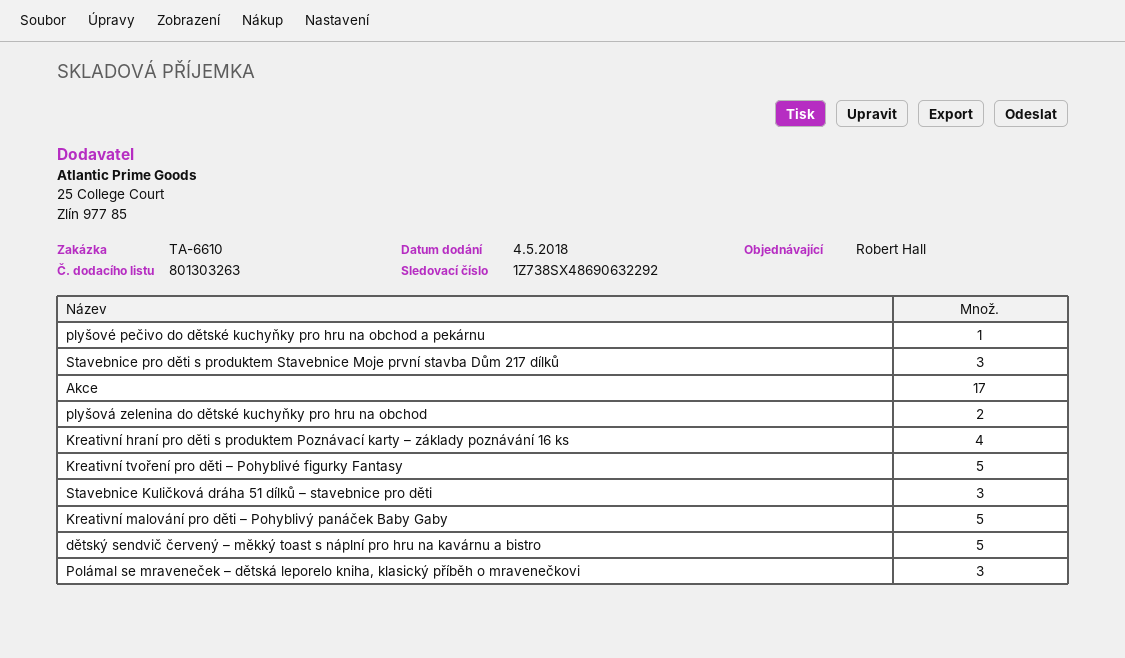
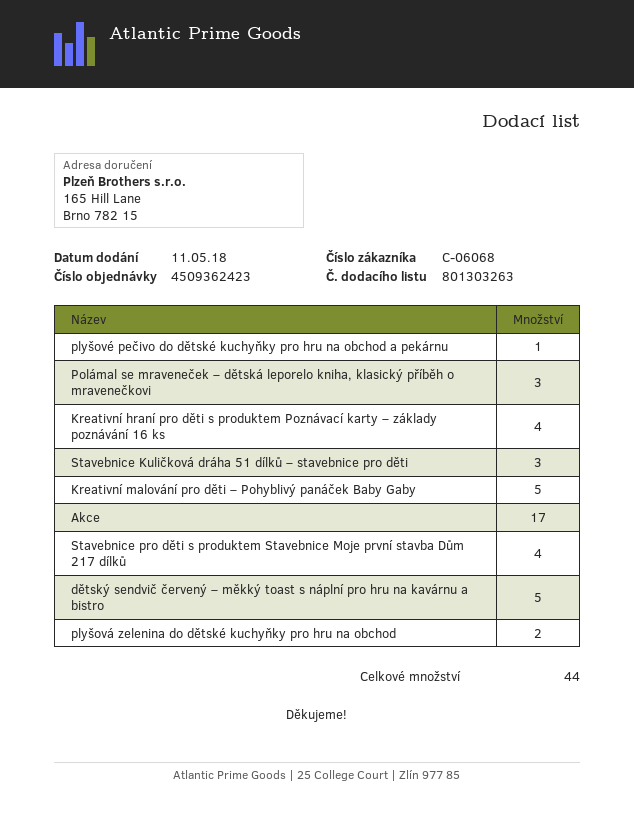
delivery date: 2018-05-04 -> 2018-05-11
Stavebnice pro děti s produktem Stavebnice Moje první stavba Dům 217 dílků: 3 -> 4
Kreativní tvoření pro děti – Pohyblivé figurky Fantasy: 5 -> none

